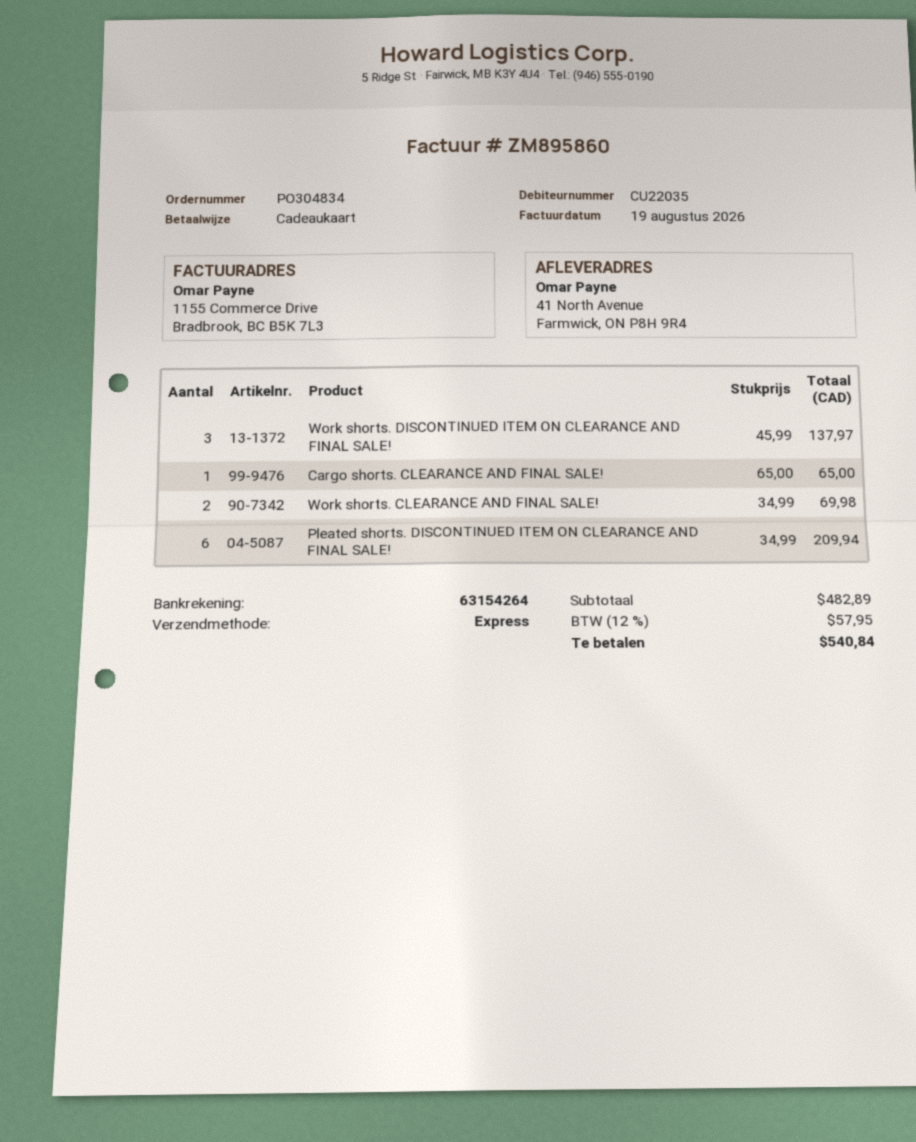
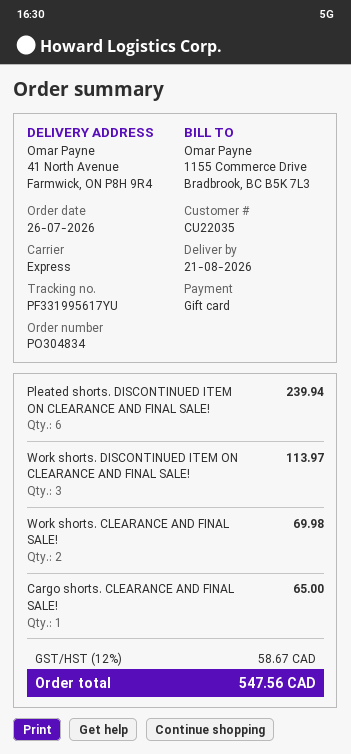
Work shorts. DISCONTINUED ITEM ON CLEARANCE AND FINAL SALE!: 3 for 137.97 -> 3 for 113.97
Pleated shorts. DISCONTINUED ITEM ON CLEARANCE AND FINAL SALE!: 6 for 209.94 -> 6 for 239.94
tax: 12% = 57.95 -> 12% = 58.67
total: 540.84 -> 547.56

